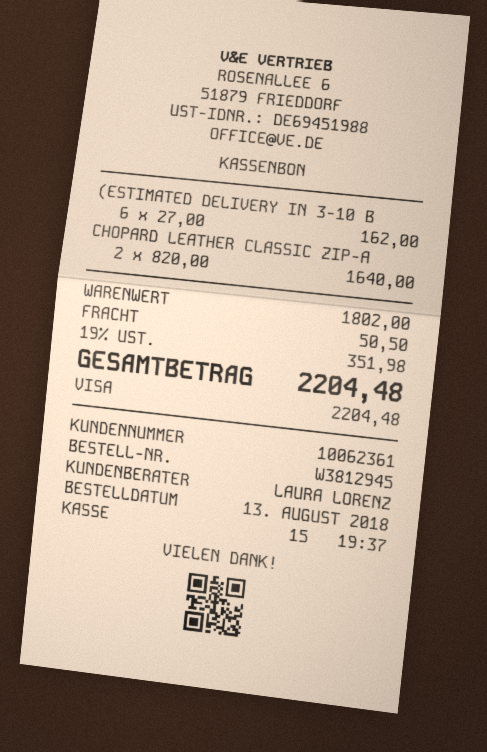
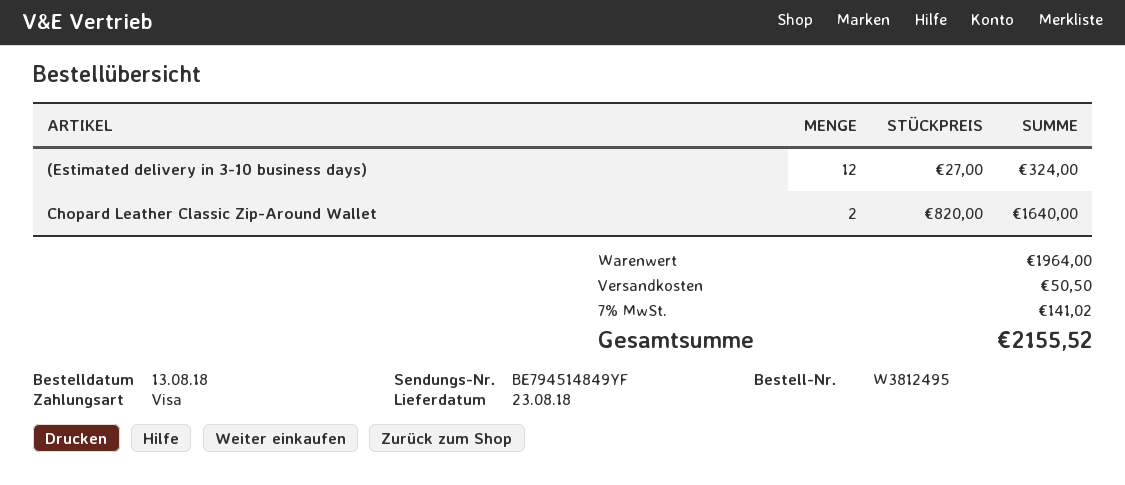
order number: W3812945 -> W3812495
(ESTIMATED DELIVERY IN 3-10 B: 6 x 27.00 = 162.00 -> 12 x 27.00 = 324.00
subtotal: 1802.00 -> 1964.00
tax: 19% = 351.98 -> 7% = 141.02
total: 2204.48 -> 2155.52

